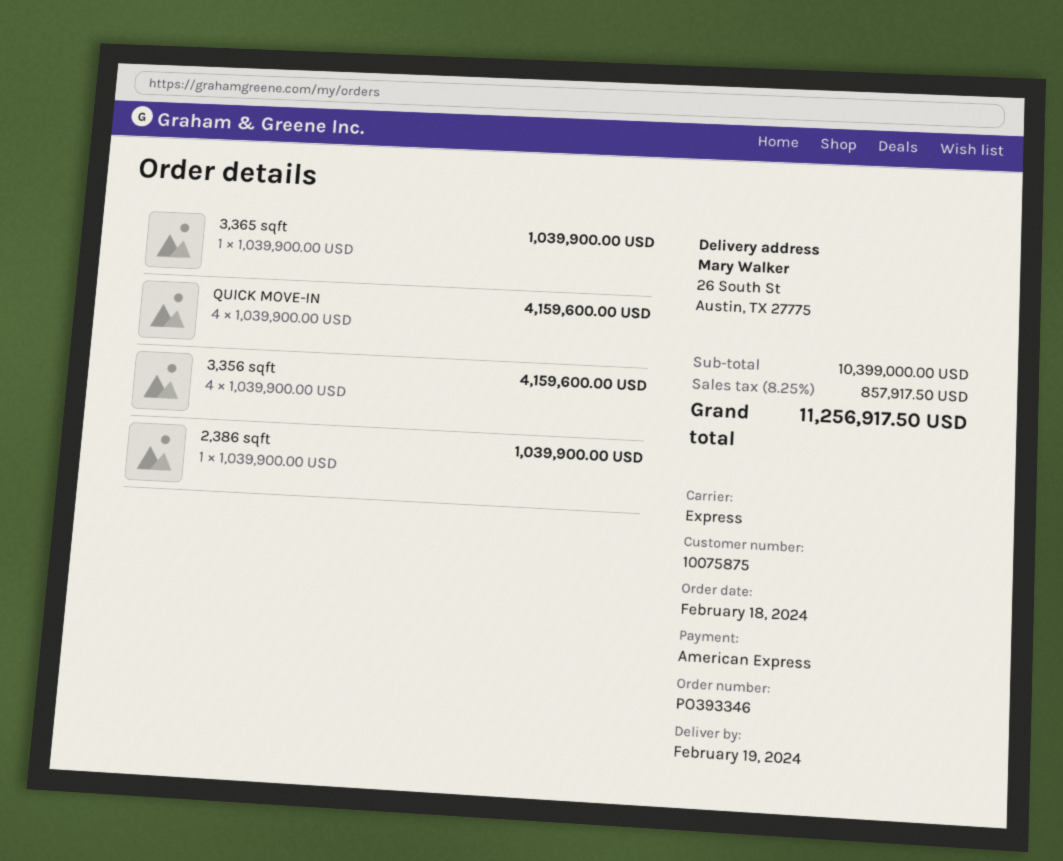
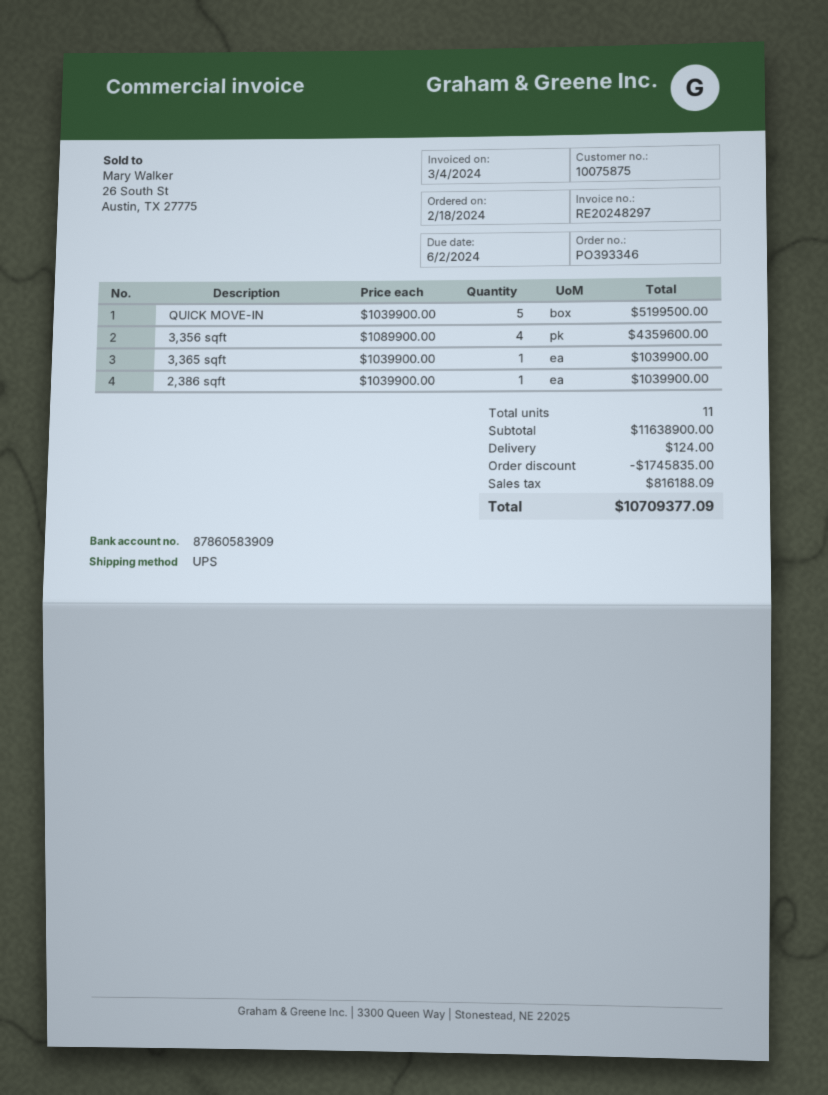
shipping method: express -> UPS
QUICK MOVE-IN: 4 x 1039900.00 = 4159600.00 -> 5 x 1039900.00 = 5199500.00
3,356 sqft: 4 x 1039900.00 = 4159600.00 -> 4 x 1089900.00 = 4359600.00
subtotal: 10399000.00 -> 11638900.00
discount: none -> 1745835.00
shipping: none -> 124.00
tax: 857917.50 -> 816188.09
total: 11256917.50 -> 10709377.09

